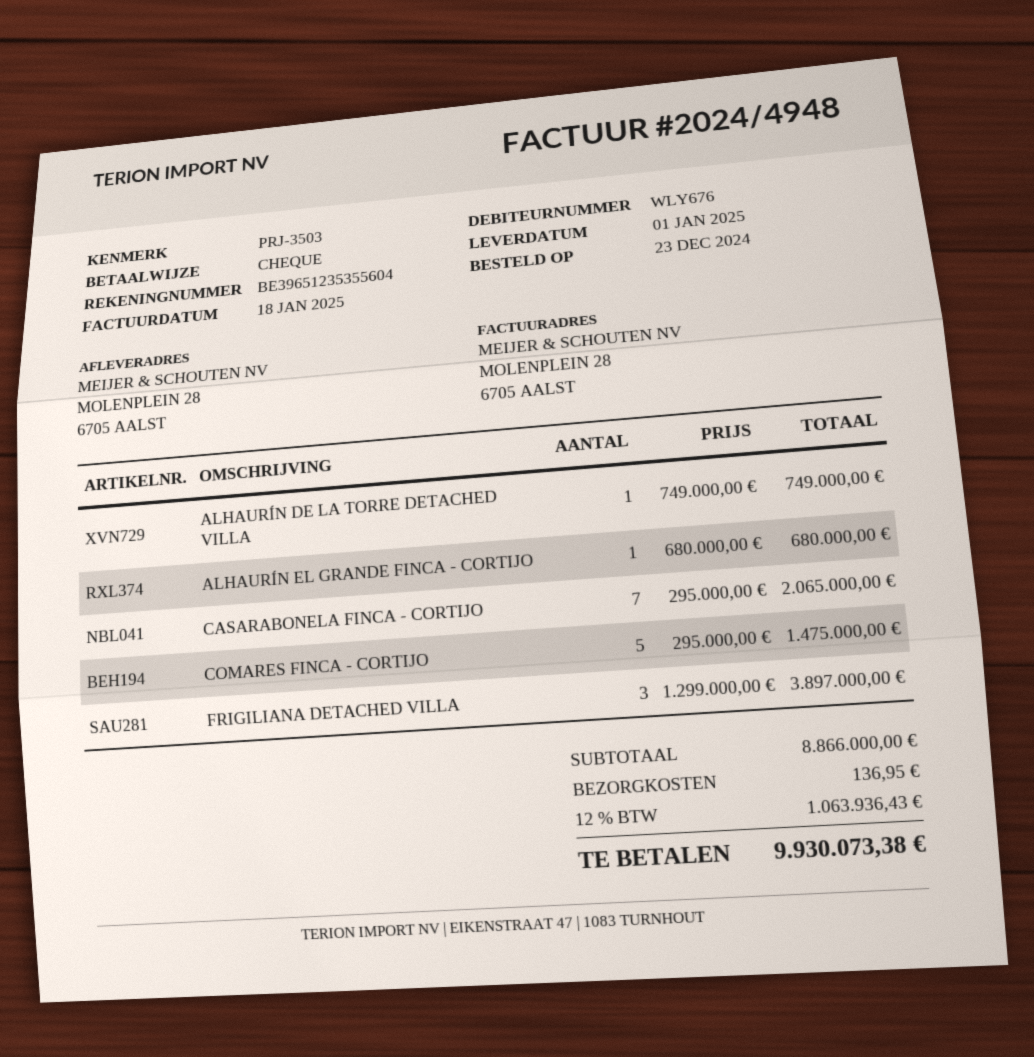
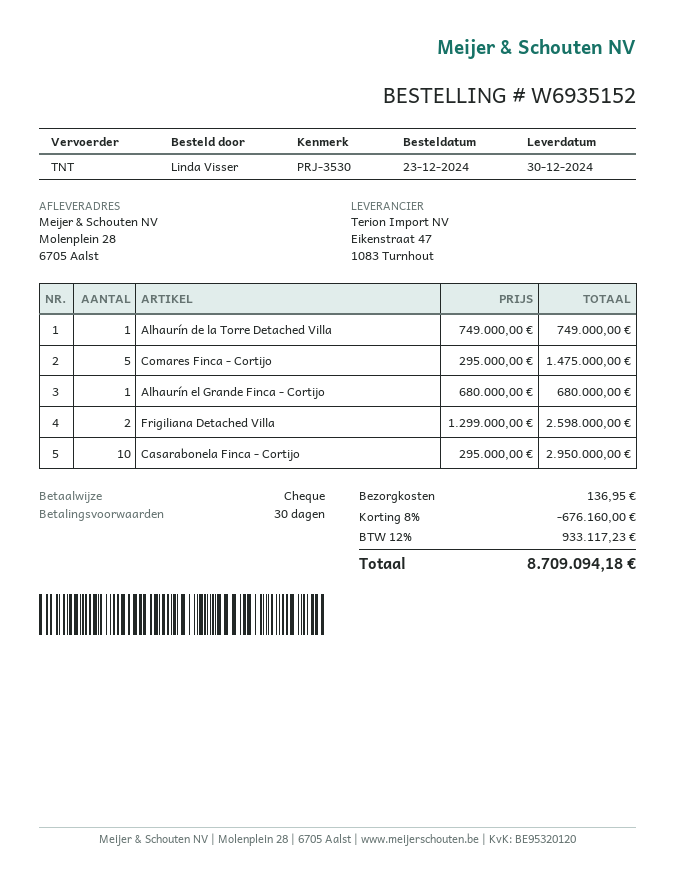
delivery date: 2025-01-01 -> 2024-12-30
reference: PRJ-3503 -> PRJ-3530
CASARABONELA FINCA - CORTIJO: 7 x 295000.00 = 2065000.00 -> 10 x 295000.00 = 2950000.00
FRIGILIANA DETACHED VILLA: 3 x 1299000.00 = 3897000.00 -> 2 x 1299000.00 = 2598000.00
discount: none -> 8% = 676160.00
tax: 12% = 1063936.43 -> 12% = 933117.23
total: 9930073.38 -> 8709094.18

